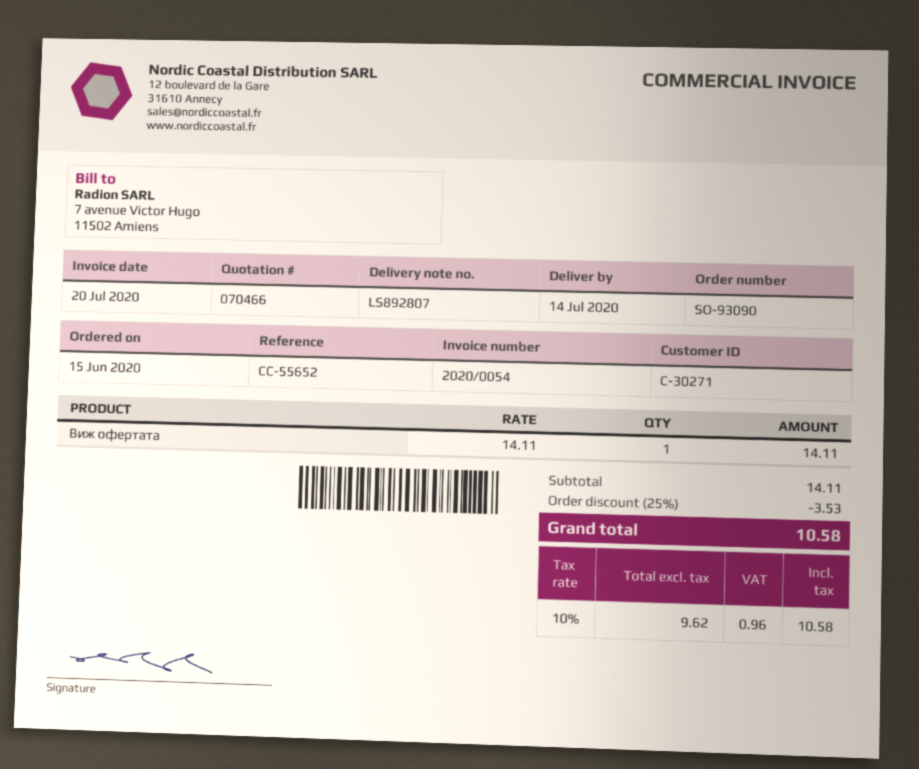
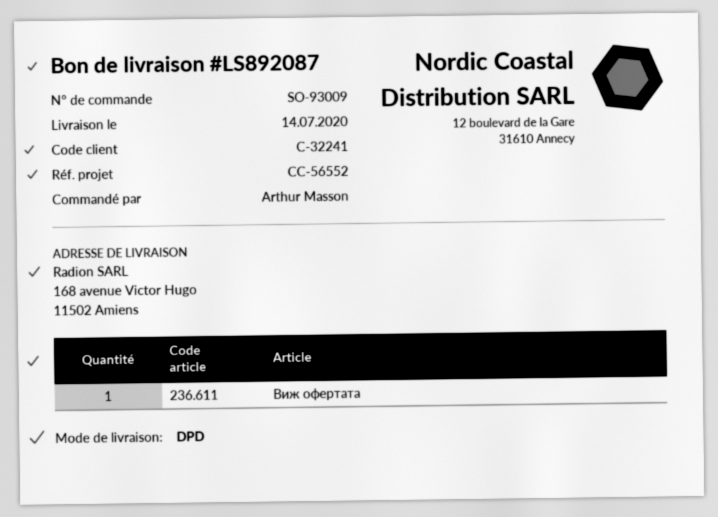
order number: SO-93090 -> SO-93009
delivery note number: LS892807 -> LS892087
customer number: C-30271 -> C-32241
reference: CC-55652 -> CC-56552

